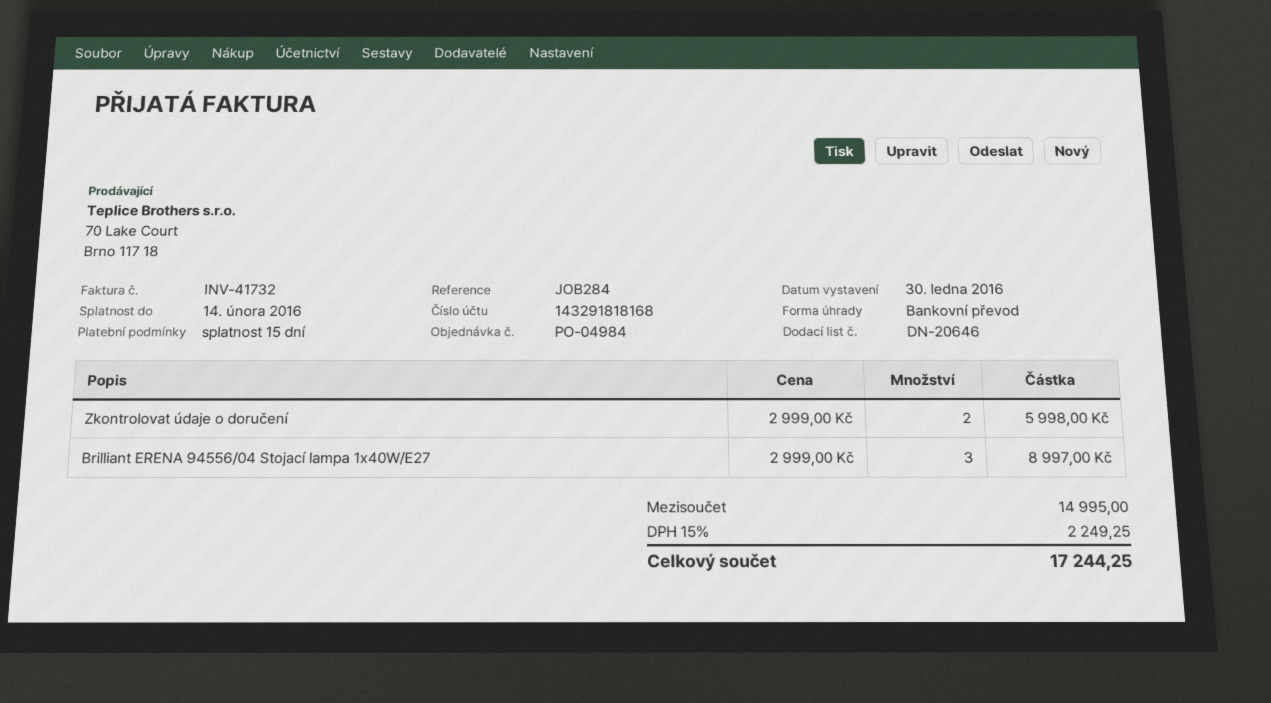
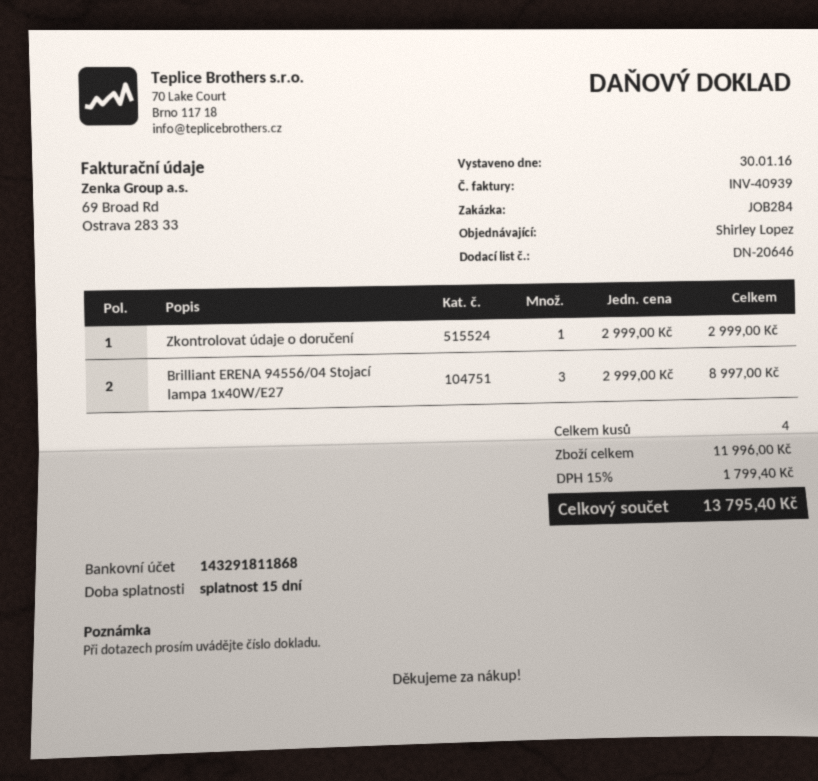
invoice number: INV-41732 -> INV-40939
bank account: 143291818168 -> 143291811868
Zkontrolovat údaje o doručení: 2 x 2999.00 = 5998.00 -> 1 x 2999.00 = 2999.00
subtotal: 14995.00 -> 11996.00
tax: 15% = 2249.25 -> 15% = 1799.40
total: 17244.25 -> 13795.40

